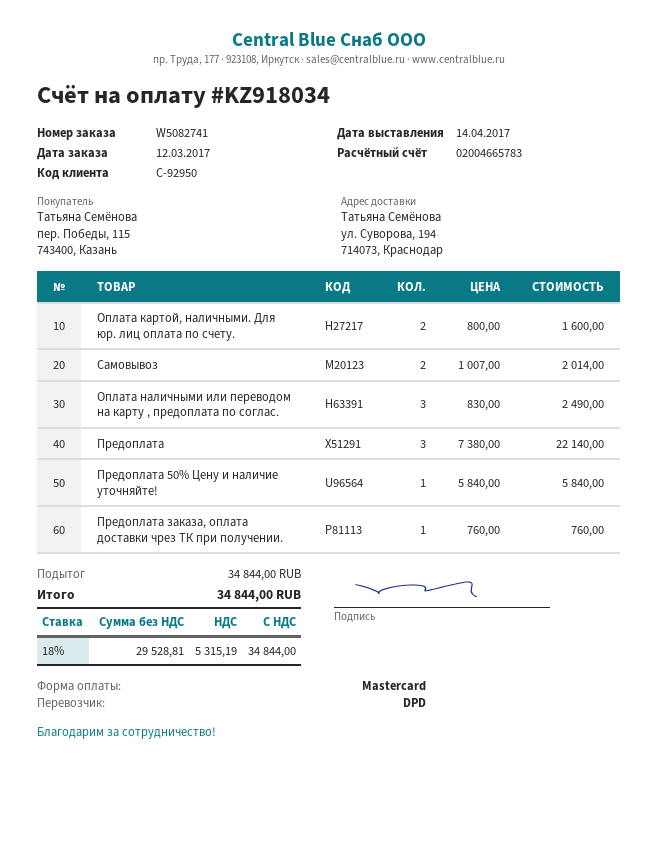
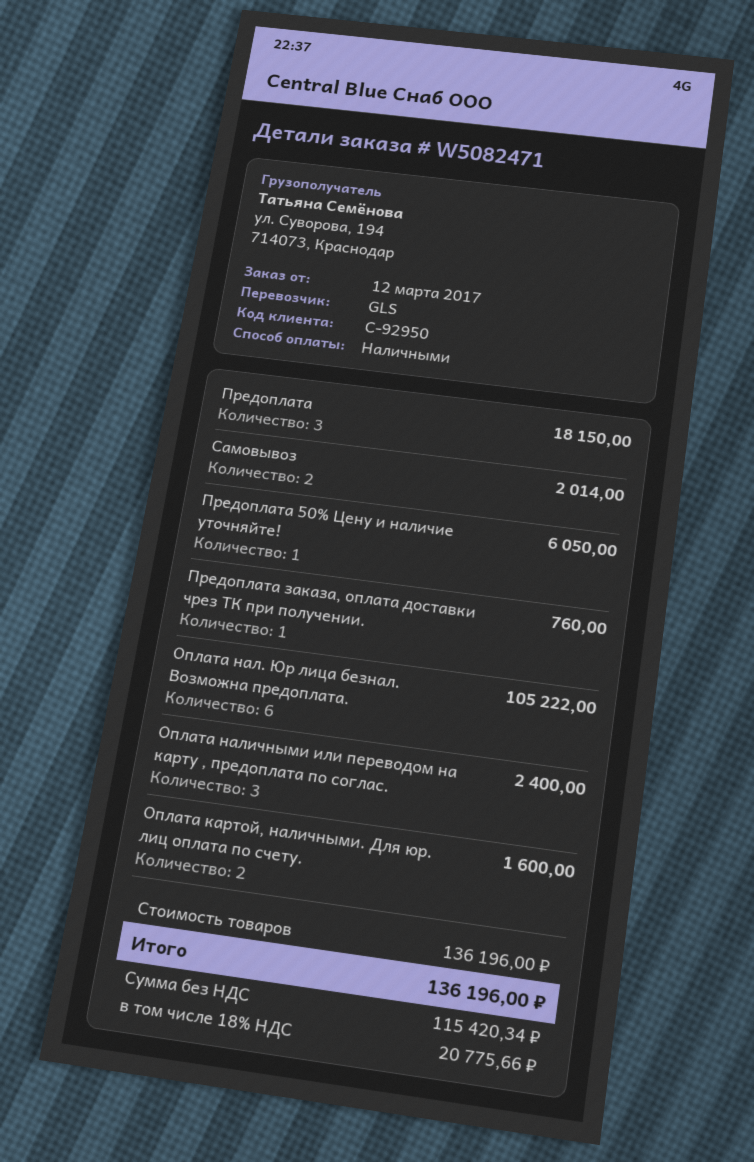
order number: W5082741 -> W5082471
payment method: Mastercard -> cash
shipping method: DPD -> GLS
Оплата наличными или переводом на карту , предоплата по соглас.: 3 for 2490.00 -> 3 for 2400.00
Предоплата: 3 for 22140.00 -> 3 for 18150.00
Предоплата 50% Цену и наличие уточняйте!: 1 for 5840.00 -> 1 for 6050.00
Оплата нал. Юр лица безнал. Возможна предоплата.: none -> 6 for 105222.00
subtotal: 34844.00 -> 136196.00
net: 29528.81 -> 115420.34
tax: 18% = 5315.19 -> 18% = 20775.66
total: 34844.00 -> 136196.00

